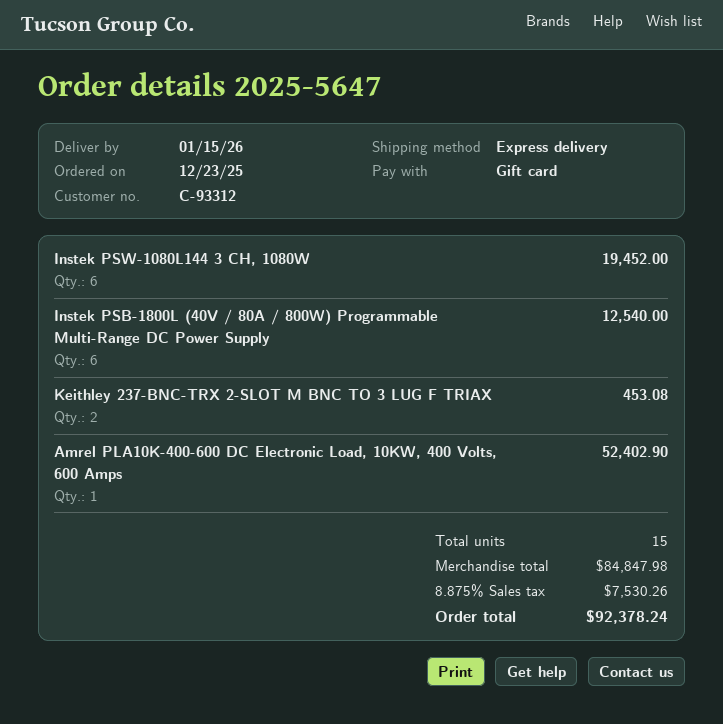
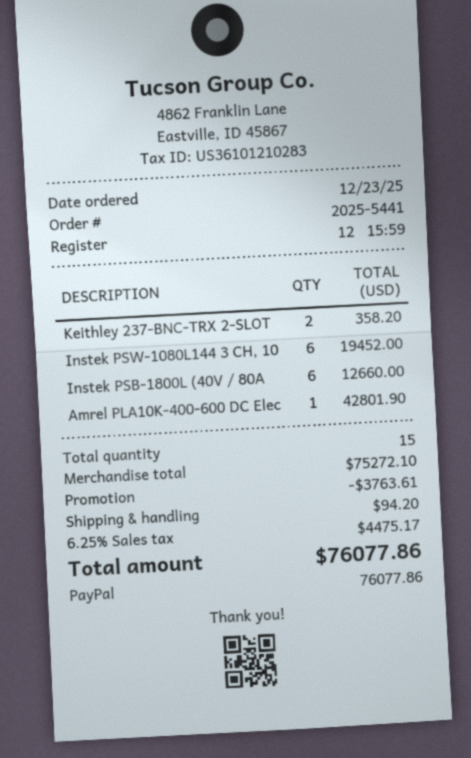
order number: 2025-5647 -> 2025-5441
payment method: gift card -> PayPal
Instek PSB-1800L (40V / 80A / 800W) Programmable Multi-Range DC Power Supply: 6 for 12540.00 -> 6 for 12660.00
Keithley 237-BNC-TRX 2-SLOT M BNC TO 3 LUG F TRIAX: 2 for 453.08 -> 2 for 358.20
Amrel PLA10K-400-600 DC Electronic Load, 10KW, 400 Volts, 600 Amps: 1 for 52402.90 -> 1 for 42801.90
subtotal: 84847.98 -> 75272.10
discount: none -> 3763.61
shipping: none -> 94.20
tax: 8.875% = 7530.26 -> 6.25% = 4475.17
total: 92378.24 -> 76077.86

